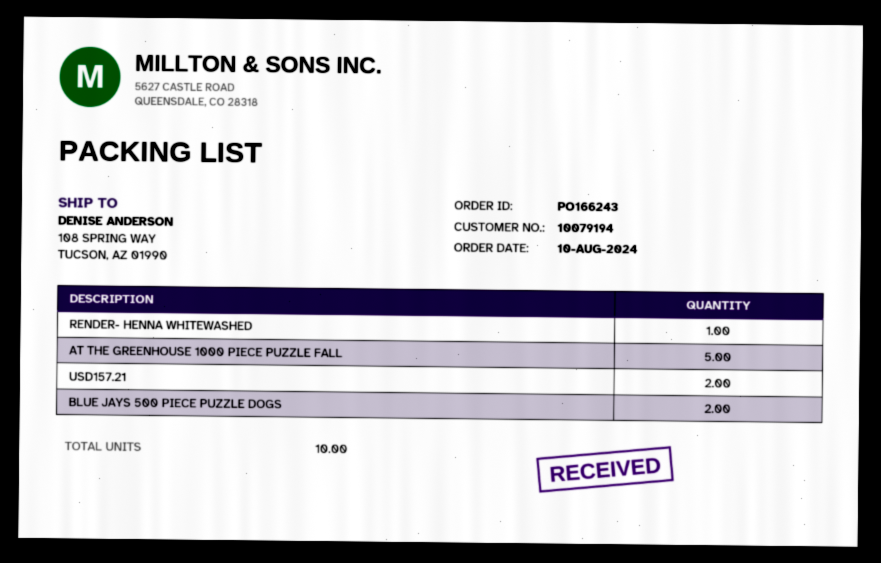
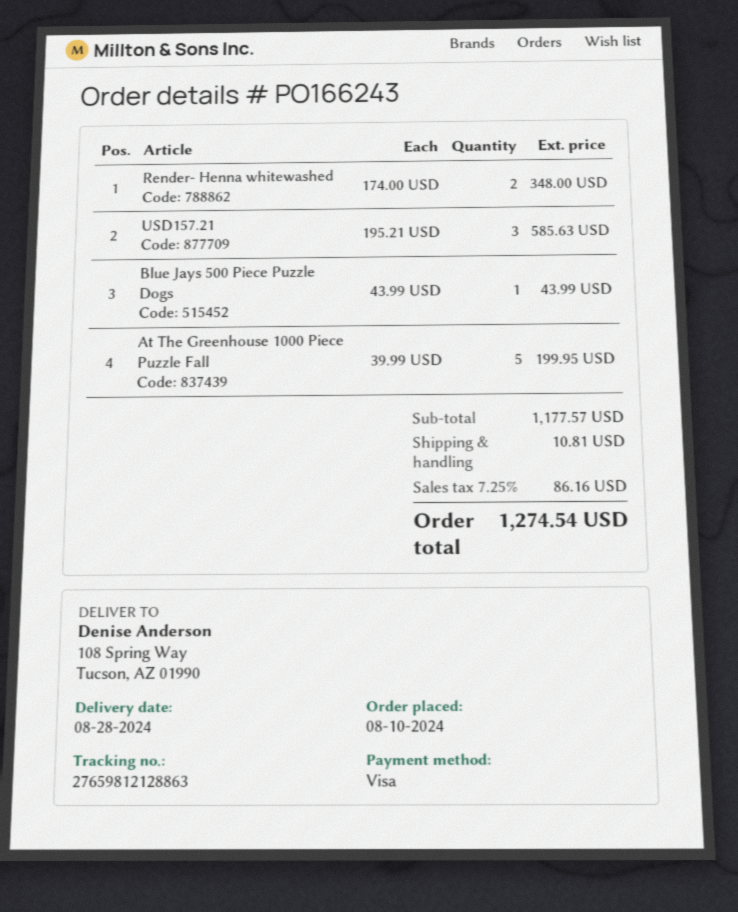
RENDER- HENNA WHITEWASHED: 1 -> 2
USD157.21: 2 -> 3
BLUE JAYS 500 PIECE PUZZLE DOGS: 2 -> 1

